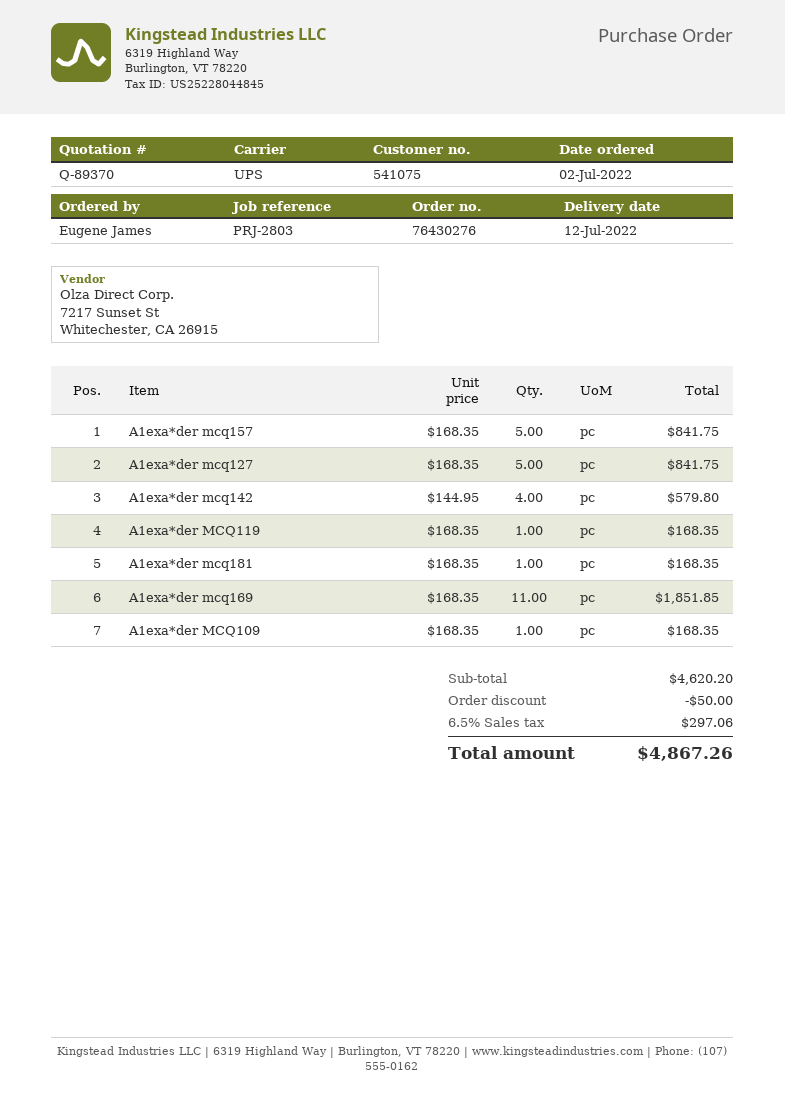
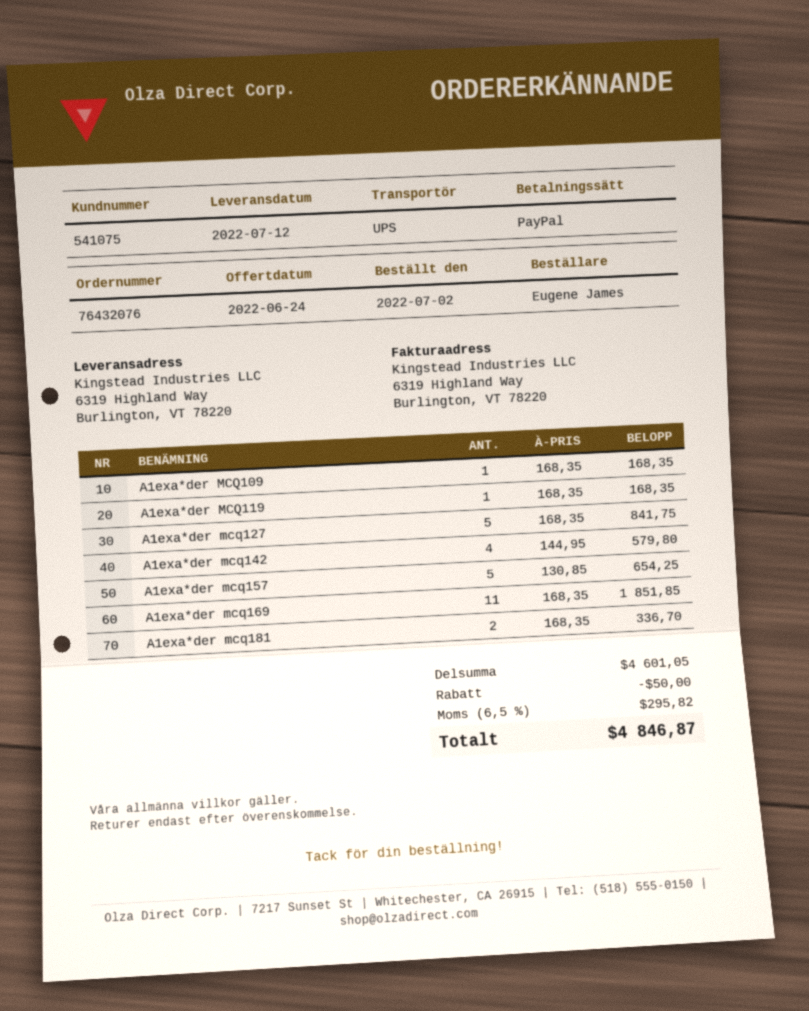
order number: 76430276 -> 76432076
A1exa*der mcq157: 5 x 168.35 = 841.75 -> 5 x 130.85 = 654.25
A1exa*der mcq181: 1 x 168.35 = 168.35 -> 2 x 168.35 = 336.70
subtotal: 4620.20 -> 4601.05
tax: 6.5% = 297.06 -> 6.5% = 295.82
total: 4867.26 -> 4846.87

